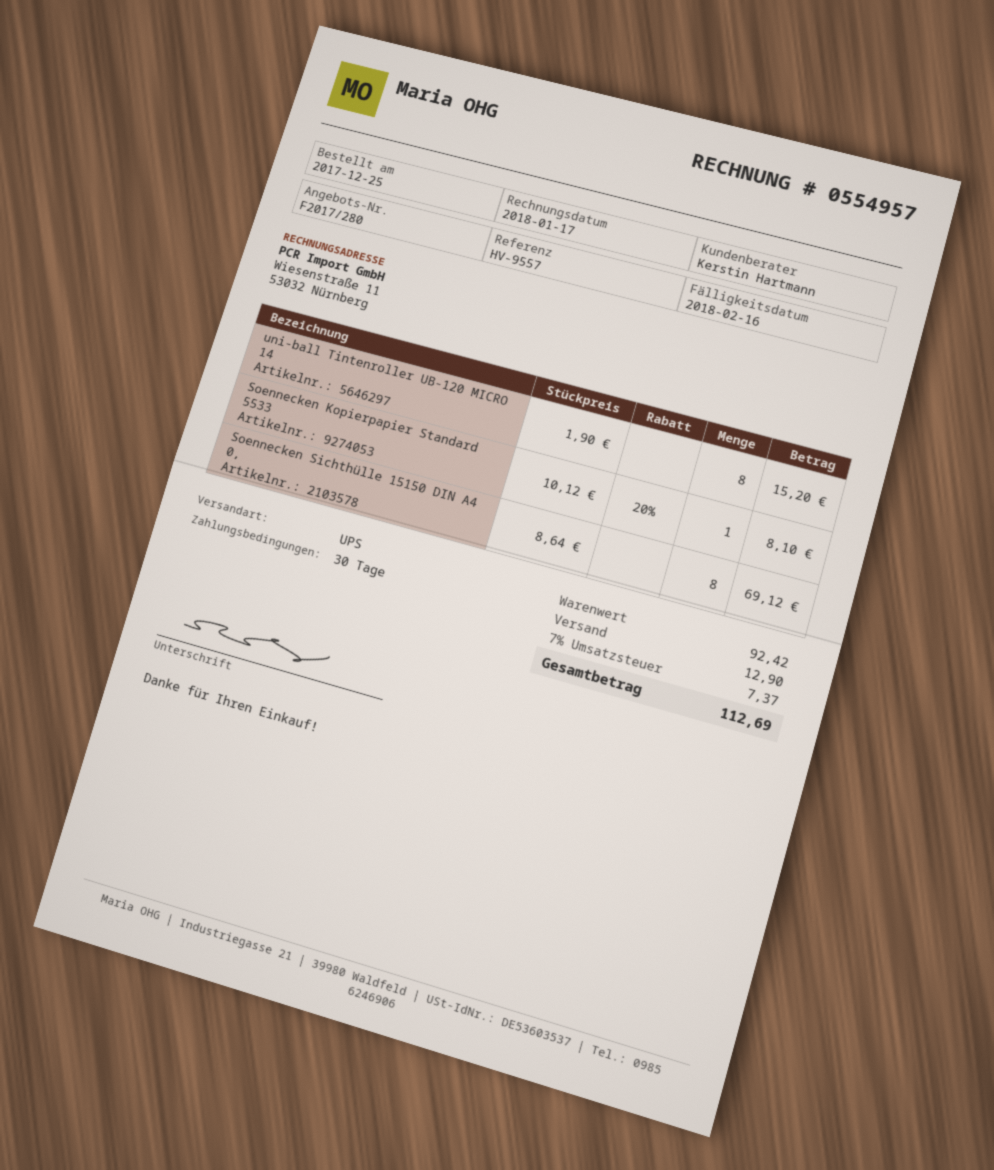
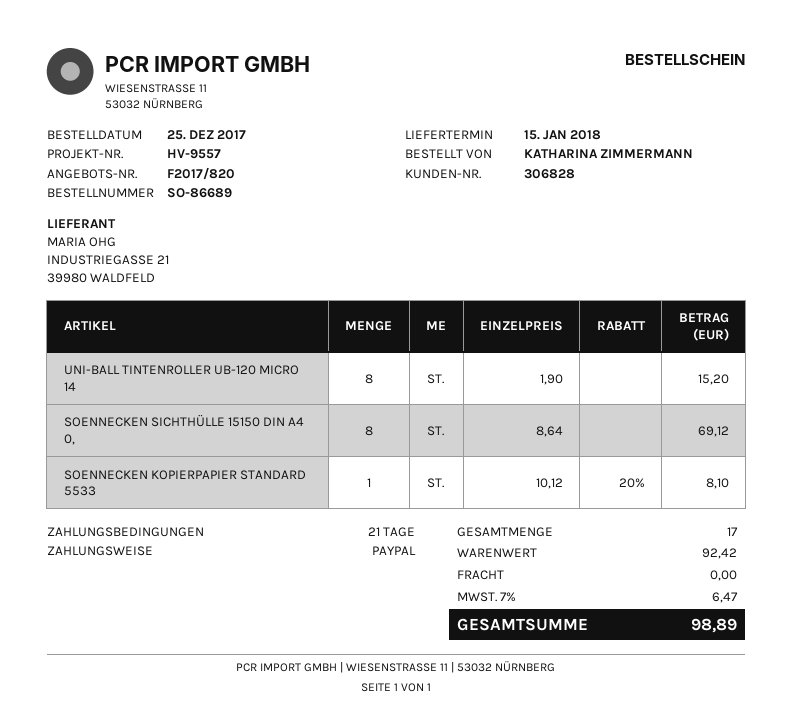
quote number: F2017/280 -> F2017/820
payment terms: 30 days -> 21 days
shipping: 12.90 -> 0.00
tax: 7% = 7.37 -> 7% = 6.47
total: 112.69 -> 98.89

